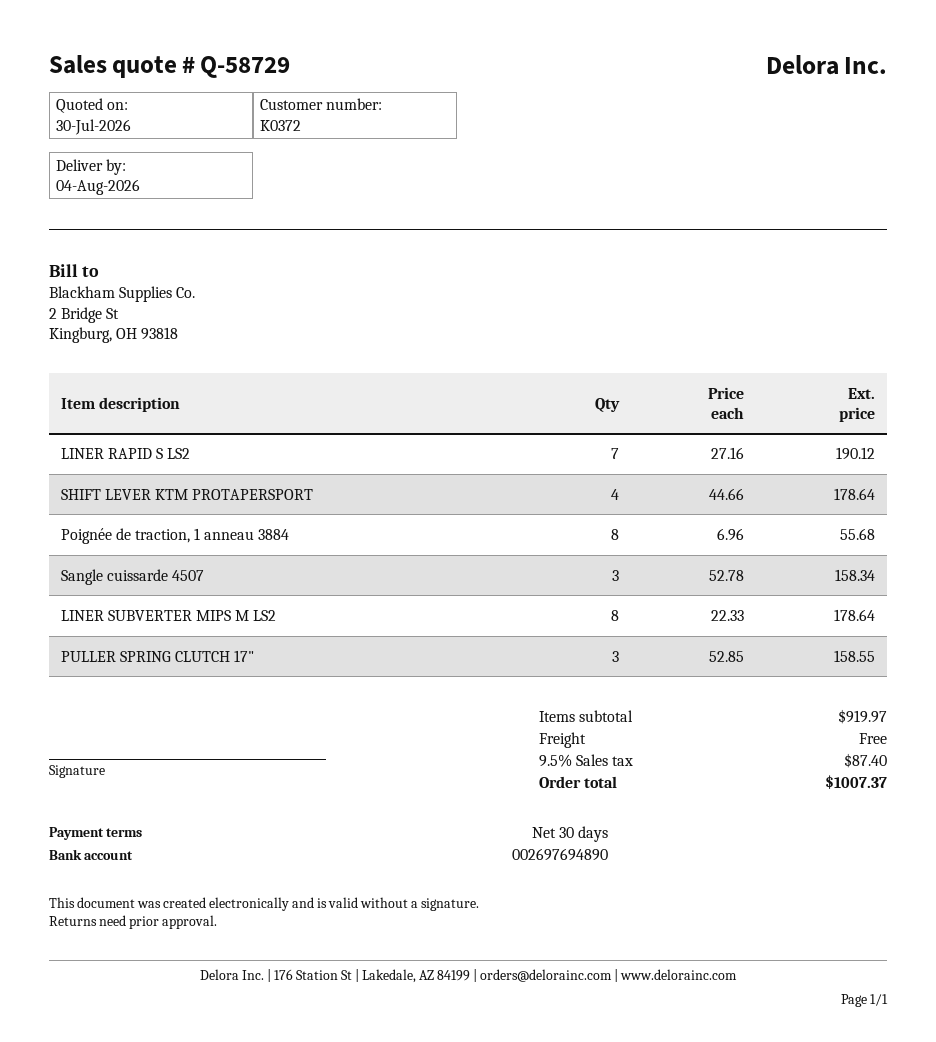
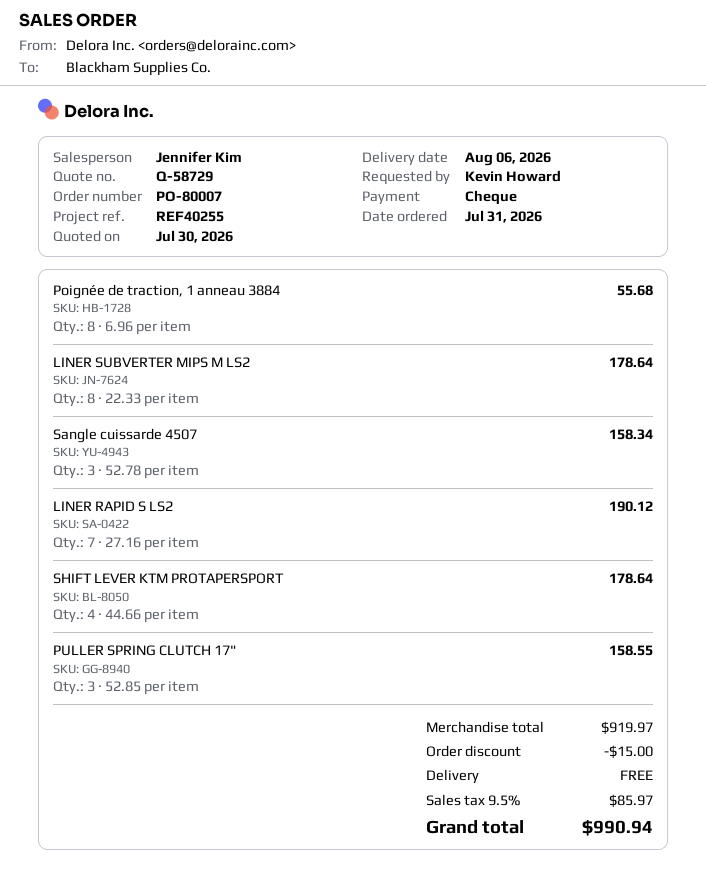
delivery date: 2026-08-04 -> 2026-08-06
discount: none -> 15.00
tax: 9.5% = 87.40 -> 9.5% = 85.97
total: 1007.37 -> 990.94

